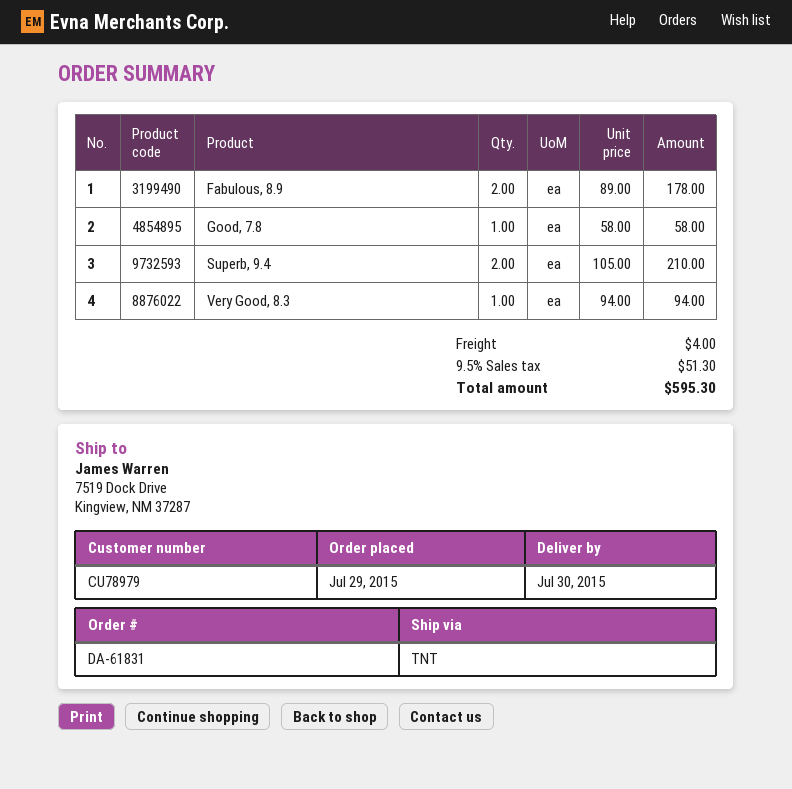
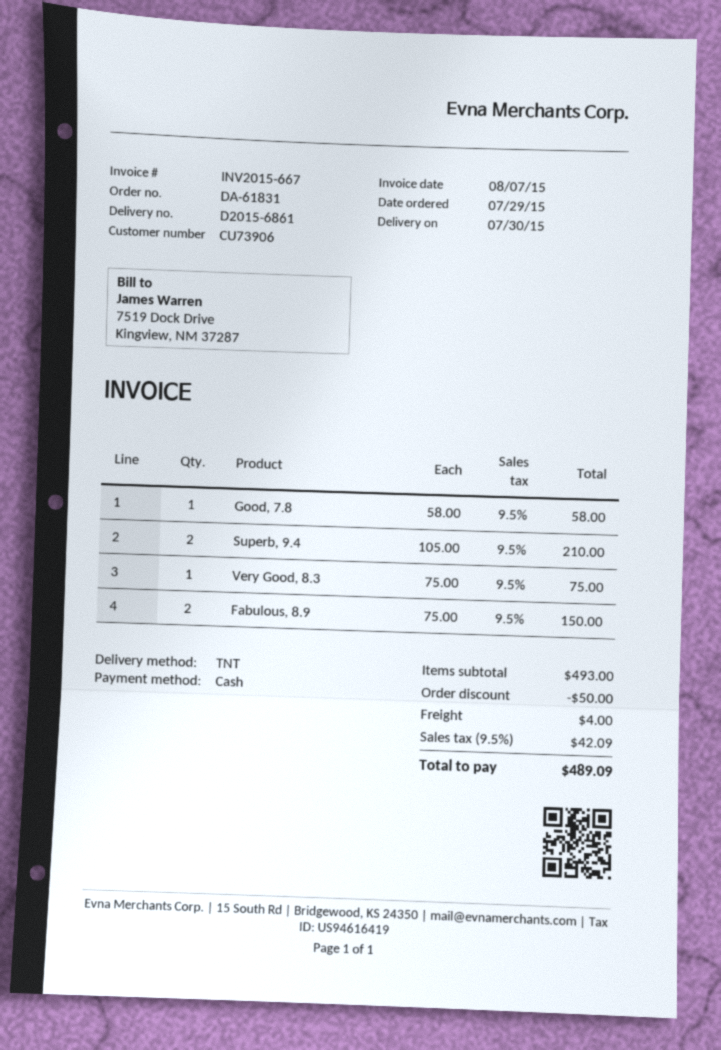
customer number: CU78979 -> CU73906
Fabulous, 8.9: 2 x 89.00 = 178.00 -> 2 x 75.00 = 150.00
Very Good, 8.3: 1 x 94.00 = 94.00 -> 1 x 75.00 = 75.00
discount: none -> 50.00
tax: 9.5% = 51.30 -> 9.5% = 42.09
total: 595.30 -> 489.09

